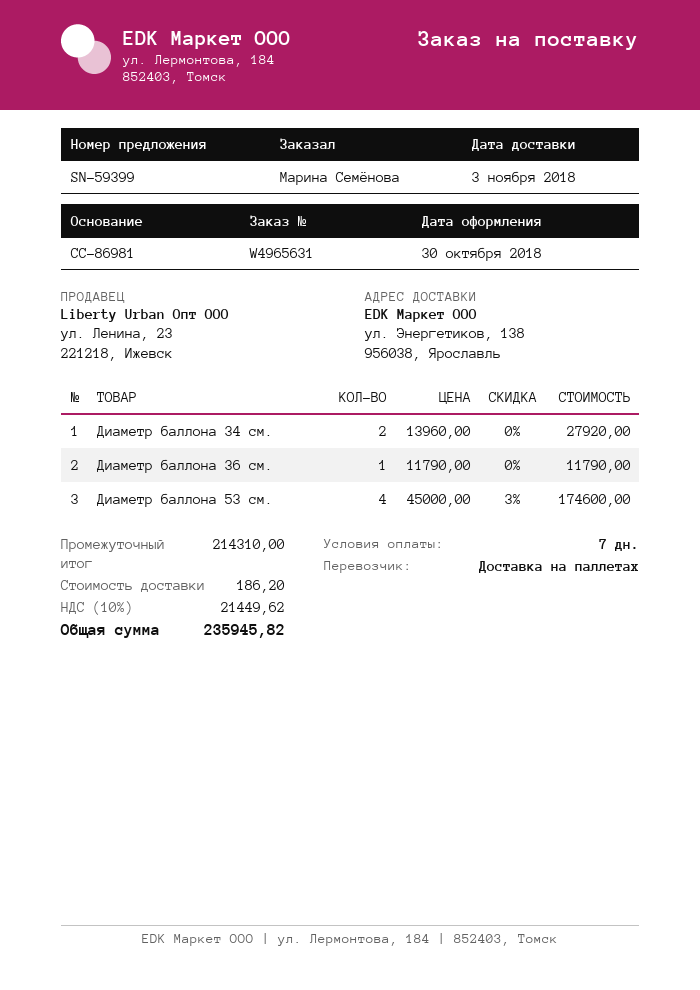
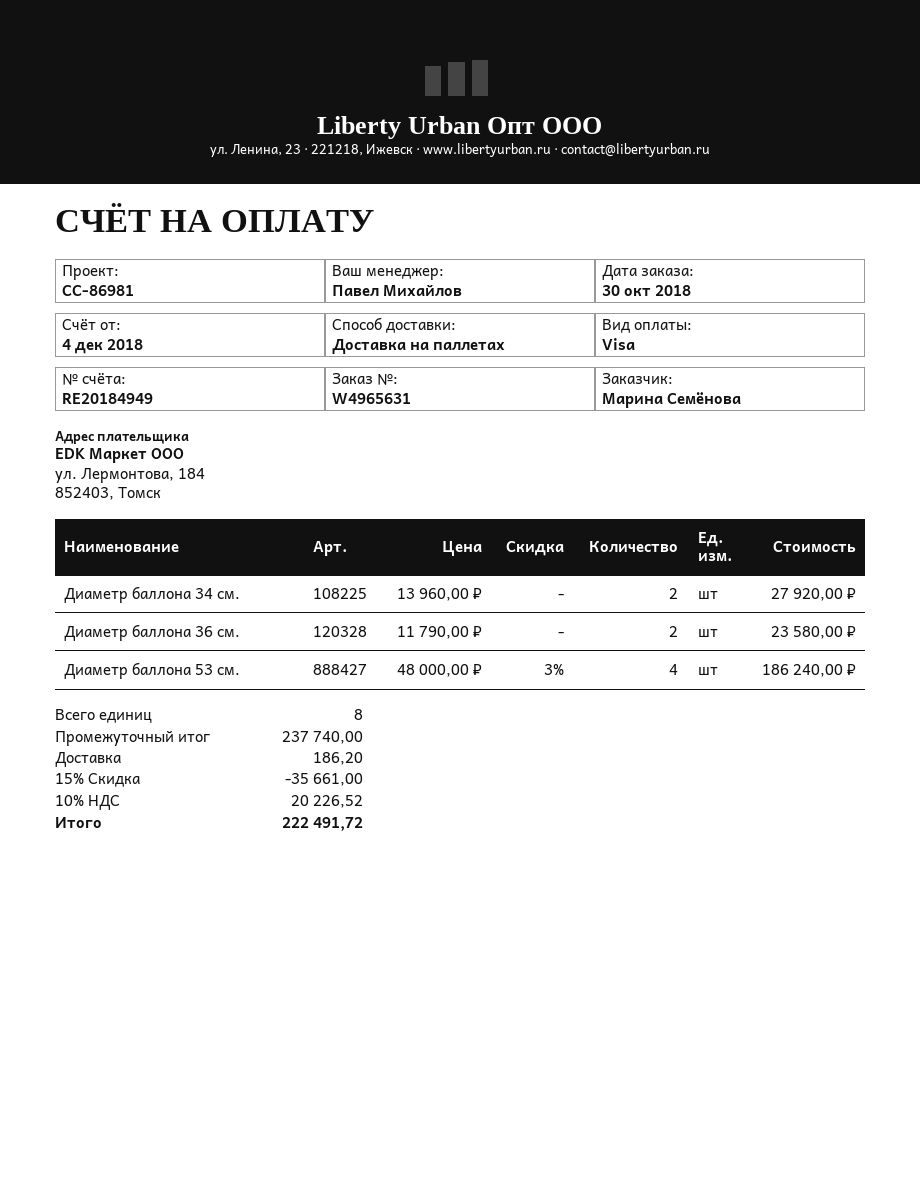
Диаметр баллона 36 см.: 1 x 11790.00 = 11790.00 -> 2 x 11790.00 = 23580.00
Диаметр баллона 53 см.: 4 x 45000.00 - 3% = 174600.00 -> 4 x 48000.00 - 3% = 186240.00
subtotal: 214310.00 -> 237740.00
discount: none -> 15% = 35661.00
tax: 10% = 21449.62 -> 10% = 20226.52
total: 235945.82 -> 222491.72

